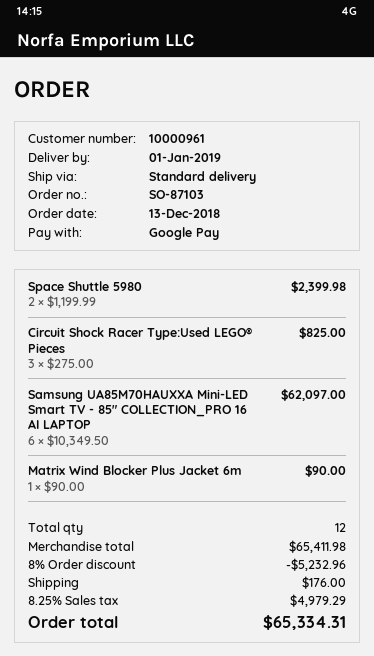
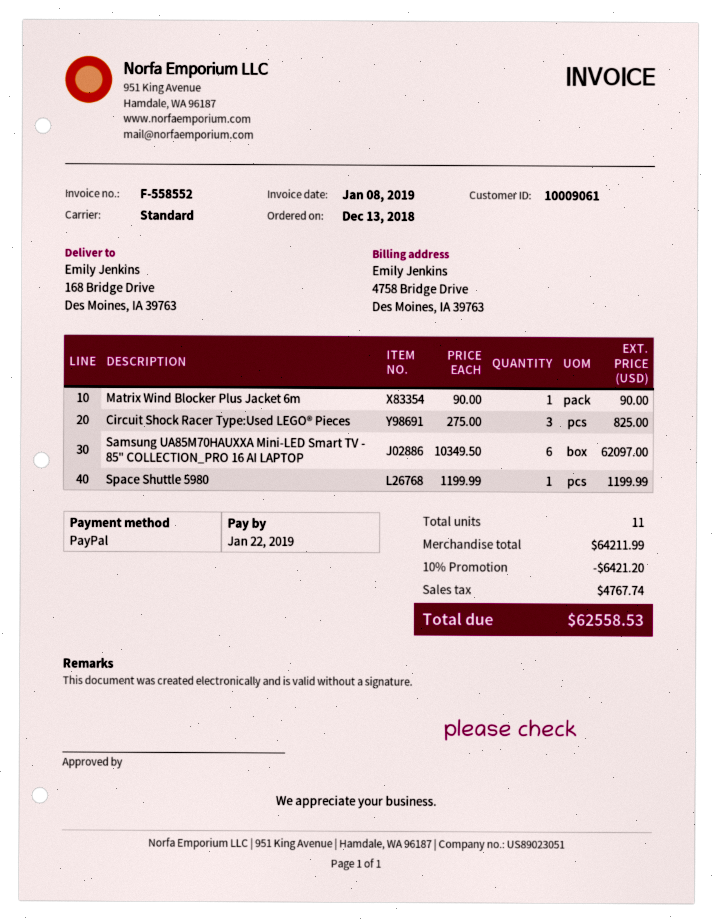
customer number: 10000961 -> 10009061
payment method: Google Pay -> PayPal
Space Shuttle 5980: 2 x 1199.99 = 2399.98 -> 1 x 1199.99 = 1199.99
total quantity: 12 -> 11
subtotal: 65411.98 -> 64211.99
discount: 8% = 5232.96 -> 10% = 6421.20
shipping: 176.00 -> none
tax: 4979.29 -> 4767.74
total: 65334.31 -> 62558.53

